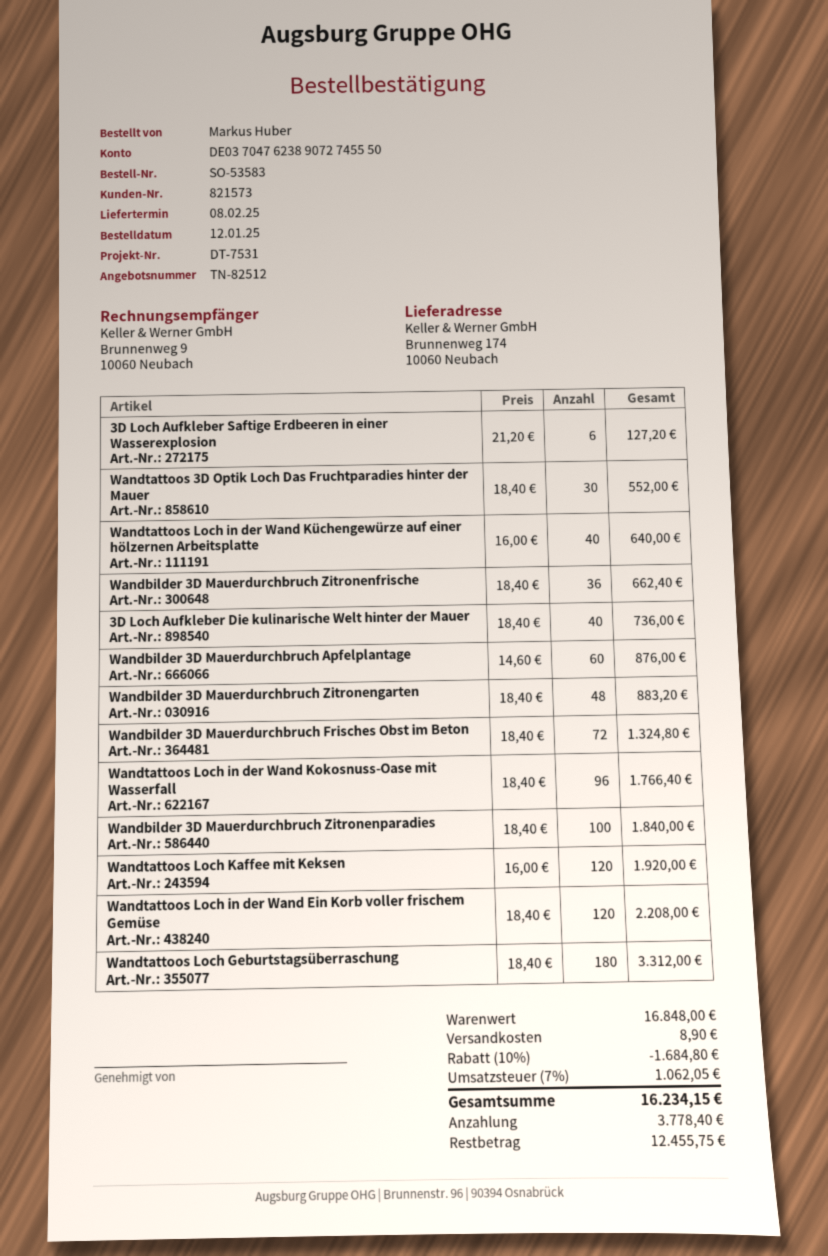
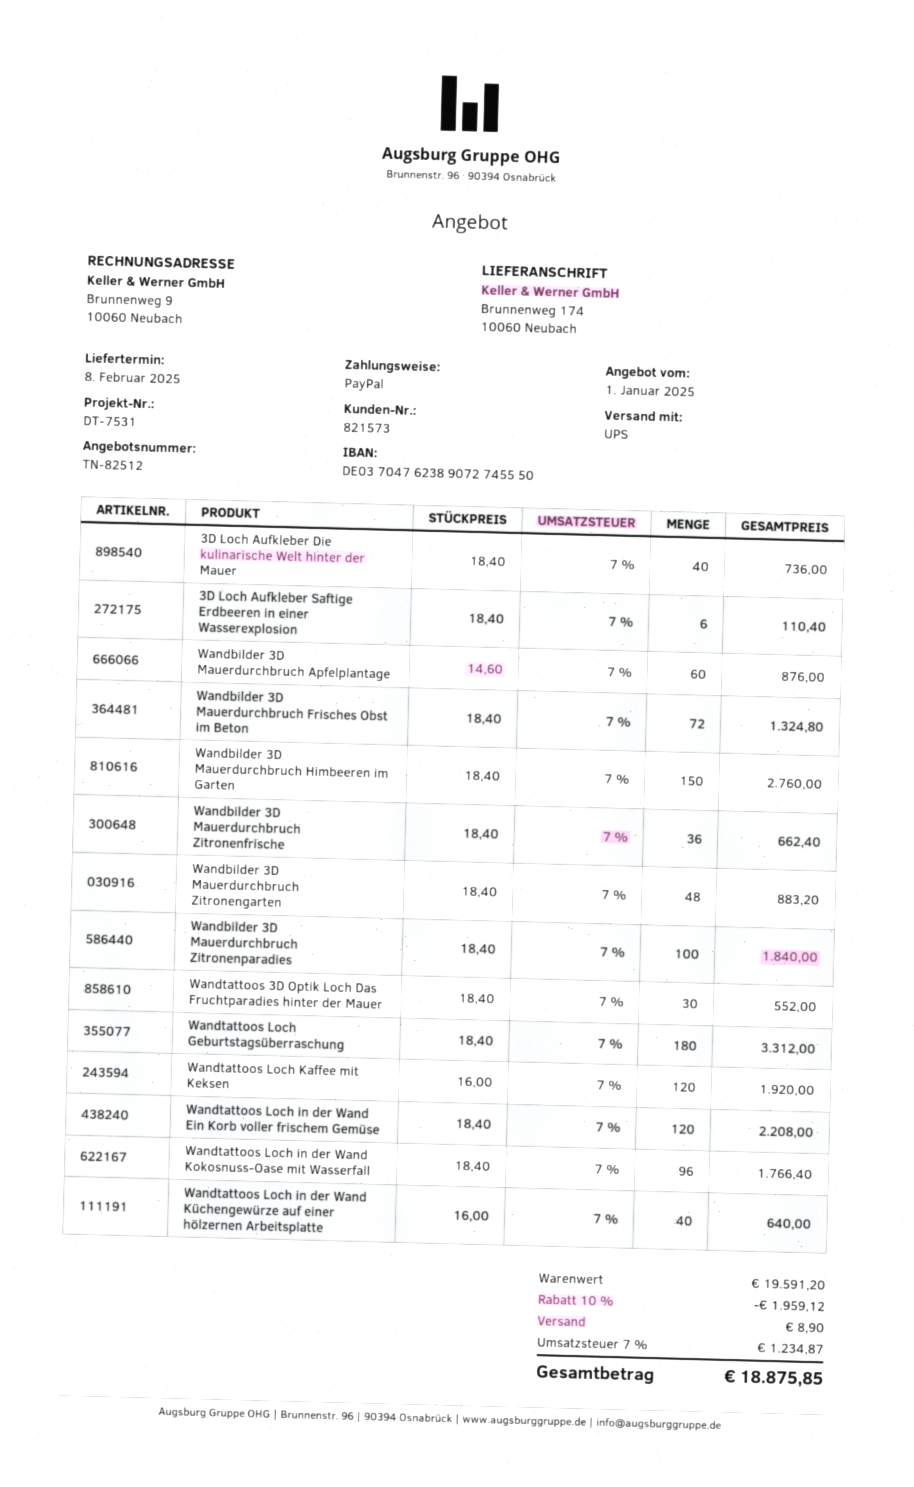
3D Loch Aufkleber Saftige Erdbeeren in einer Wasserexplosion: 6 x 21.20 = 127.20 -> 6 x 18.40 = 110.40
Wandbilder 3D Mauerdurchbruch Himbeeren im Garten: none -> 150 x 18.40 = 2760.00
subtotal: 16848.00 -> 19591.20
discount: 10% = 1684.80 -> 10% = 1959.12
tax: 7% = 1062.05 -> 7% = 1234.87
total: 16234.15 -> 18875.85

